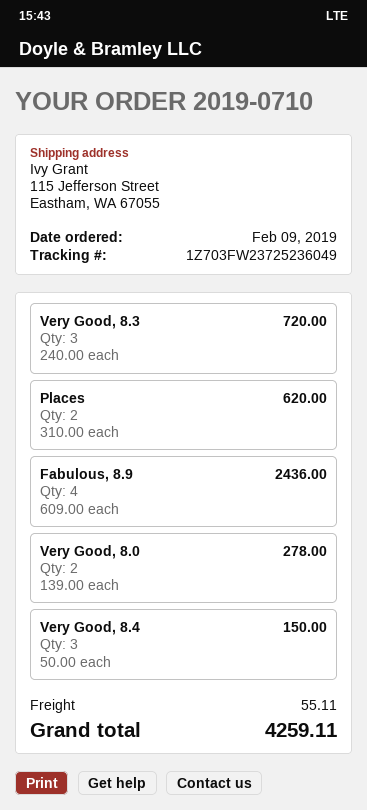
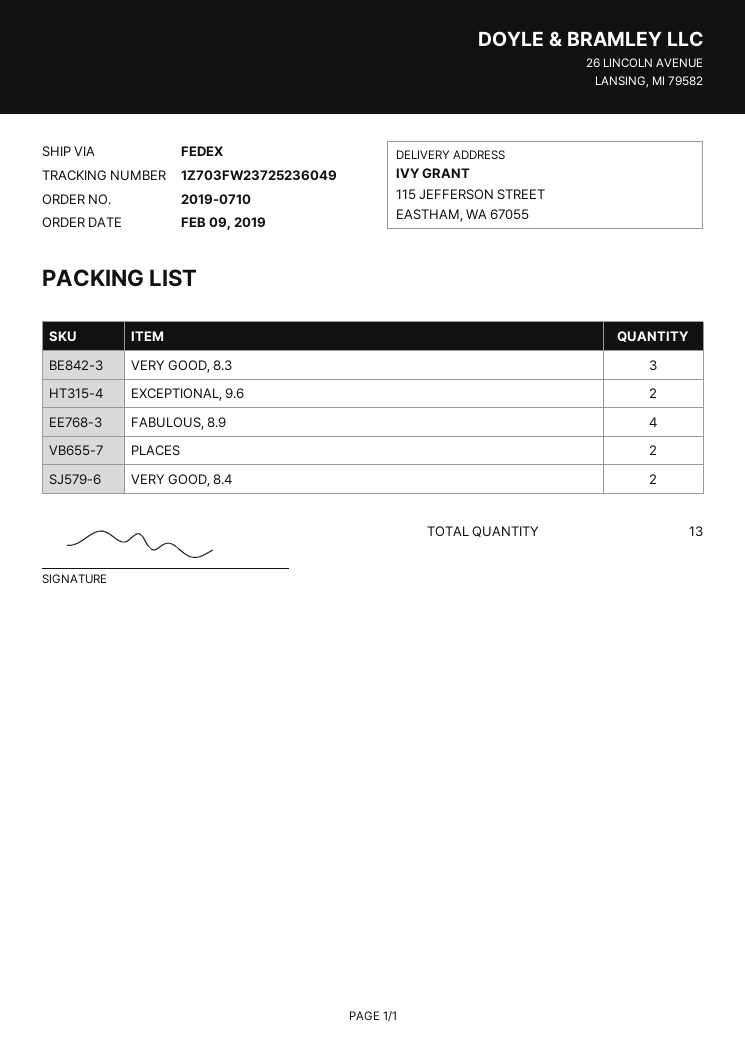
Very Good, 8.0: 2 -> none
Very Good, 8.4: 3 -> 2
EXCEPTIONAL, 9.6: none -> 2

